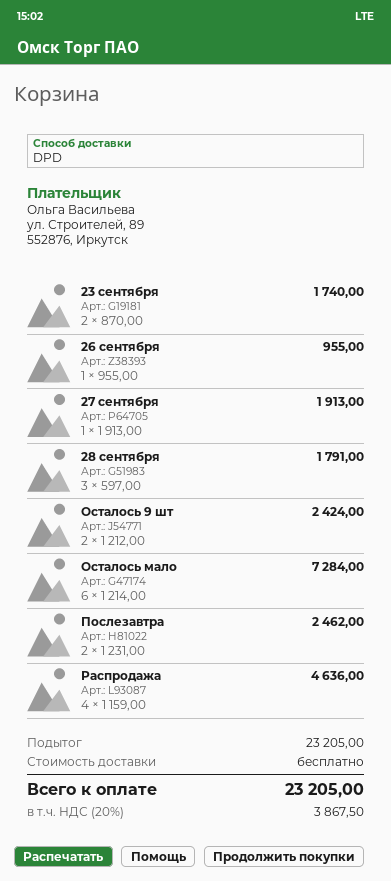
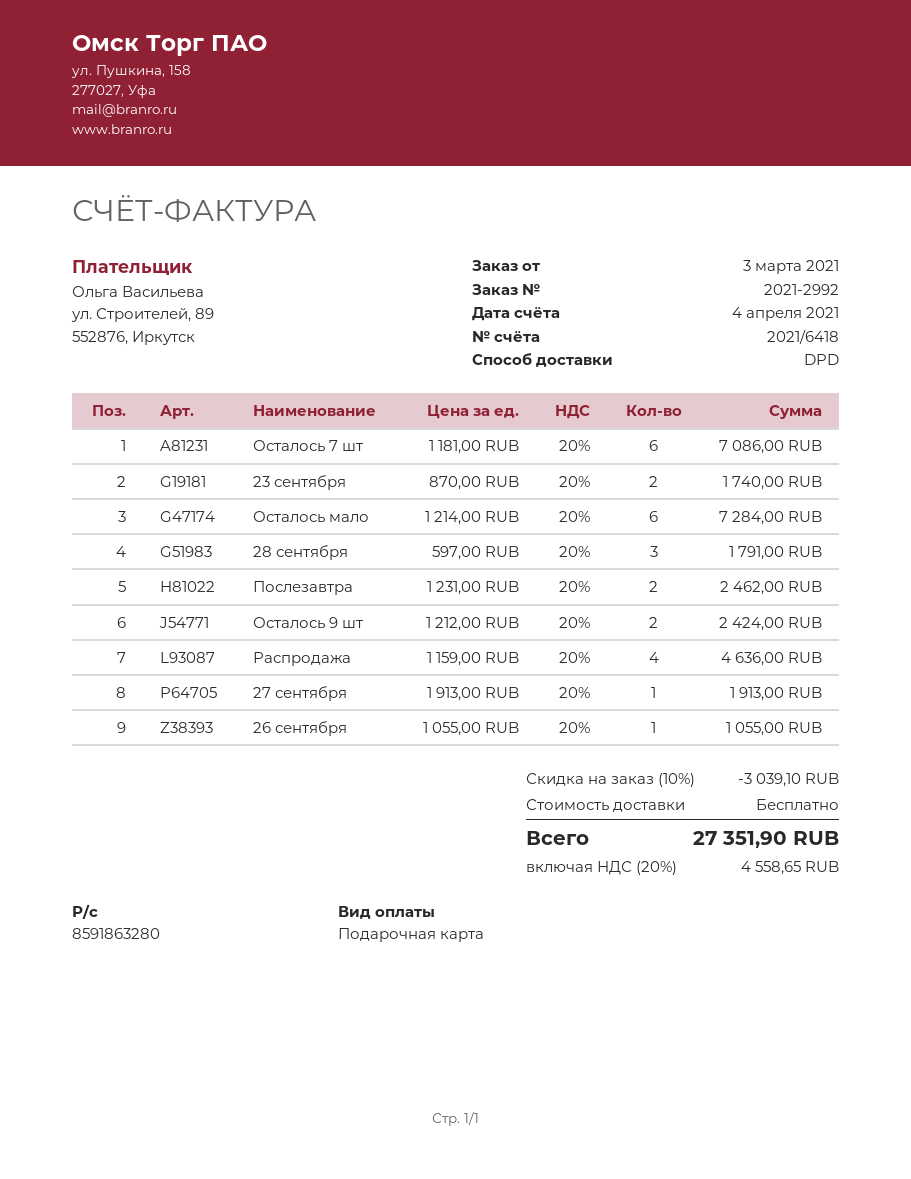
26 сентября: 1 x 955.00 = 955.00 -> 1 x 1055.00 = 1055.00
Осталось 7 шт: none -> 6 x 1181.00 = 7086.00
discount: none -> 10% = 3039.10
tax: 20% = 3867.50 -> 20% = 4558.65
total: 23205.00 -> 27351.90

